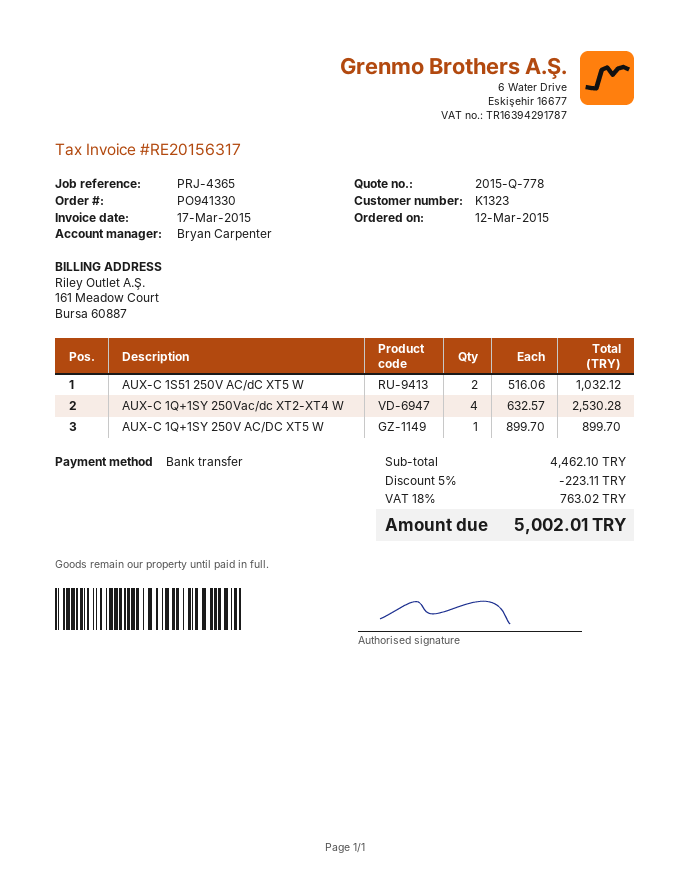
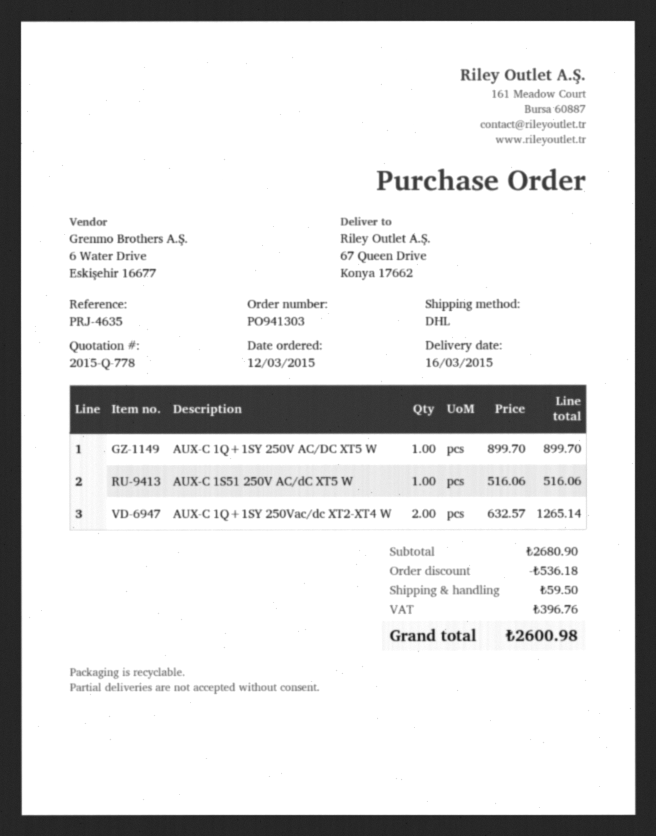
order number: PO941330 -> PO941303
reference: PRJ-4365 -> PRJ-4635
AUX-C 1S51 250V AC/dC XT5 W: 2 x 516.06 = 1032.12 -> 1 x 516.06 = 516.06
AUX-C 1Q+1SY 250Vac/dc XT2-XT4 W: 4 x 632.57 = 2530.28 -> 2 x 632.57 = 1265.14
subtotal: 4462.10 -> 2680.90
discount: 223.11 -> 536.18
shipping: none -> 59.50
tax: 763.02 -> 396.76
total: 5002.01 -> 2600.98

